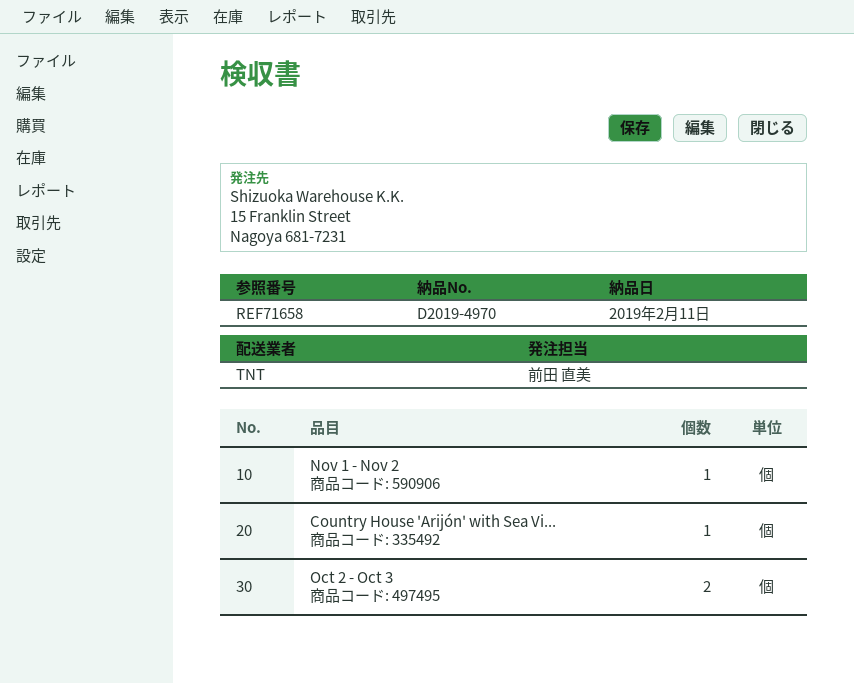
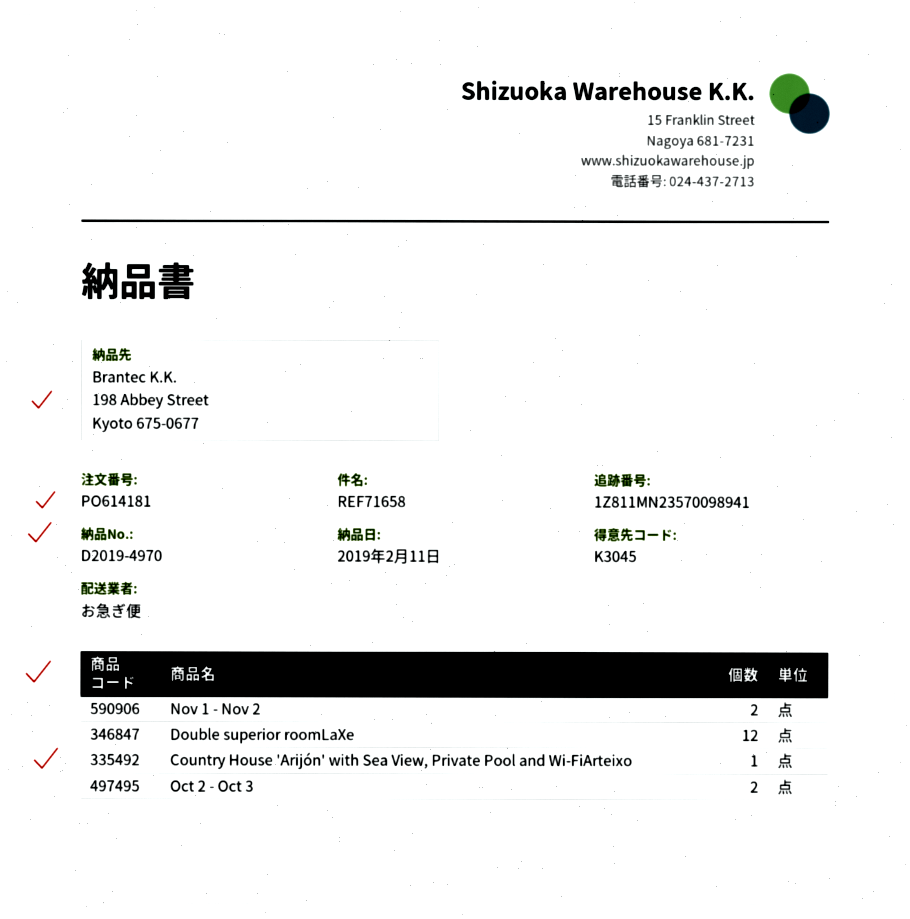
shipping method: TNT -> express
Nov 1 - Nov 2: 1 -> 2
Double superior roomLaXe: none -> 12

